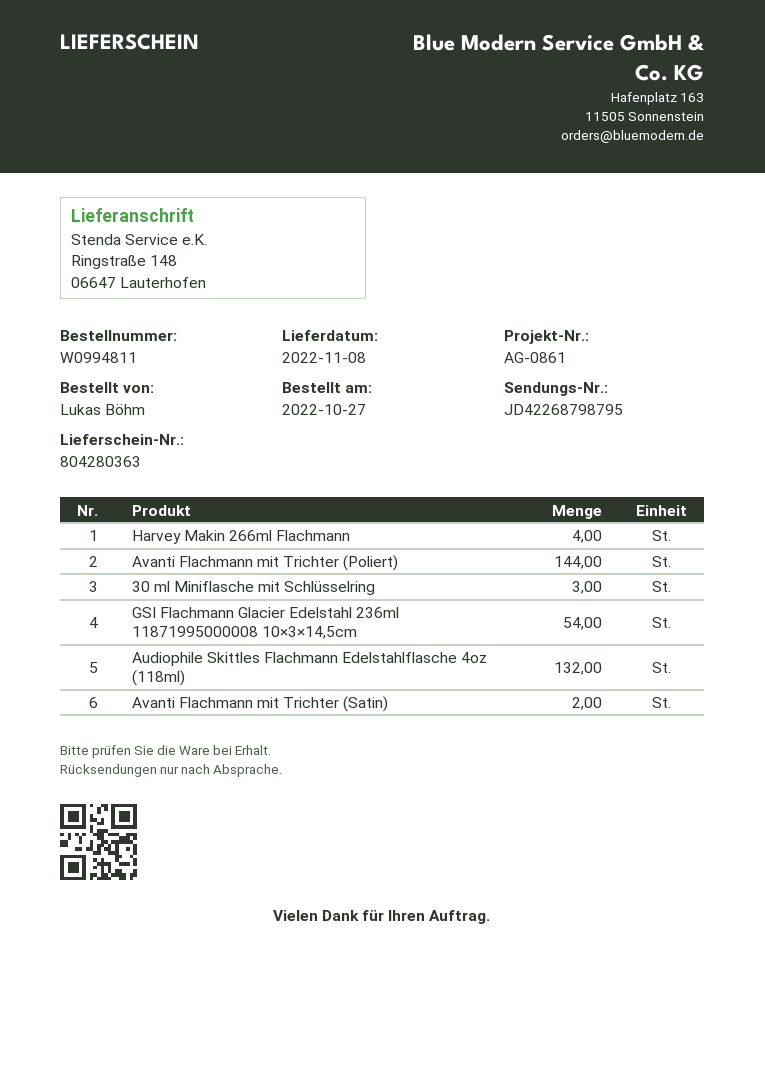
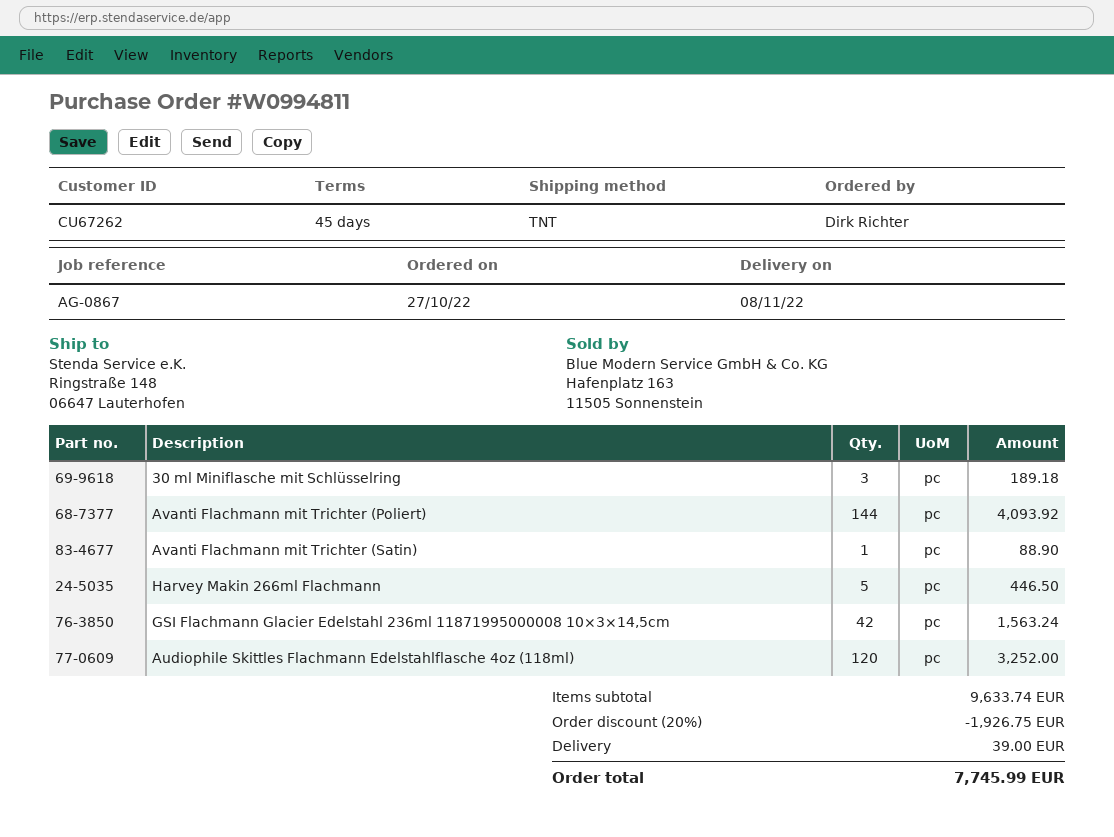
reference: AG-0861 -> AG-0867
ordered by: Lukas Böhm -> Dirk Richter
Harvey Makin 266ml Flachmann: 4 -> 5
GSI Flachmann Glacier Edelstahl 236ml 11871995000008 10×3×14,5cm: 54 -> 42
Audiophile Skittles Flachmann Edelstahlflasche 4oz (118ml): 132 -> 120
Avanti Flachmann mit Trichter (Satin): 2 -> 1

